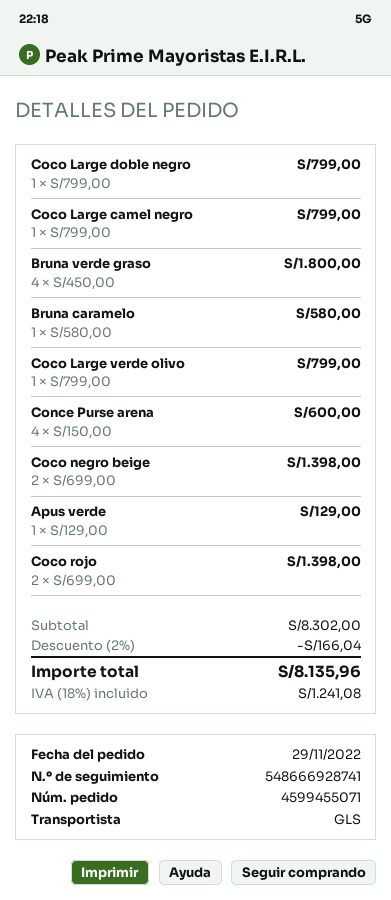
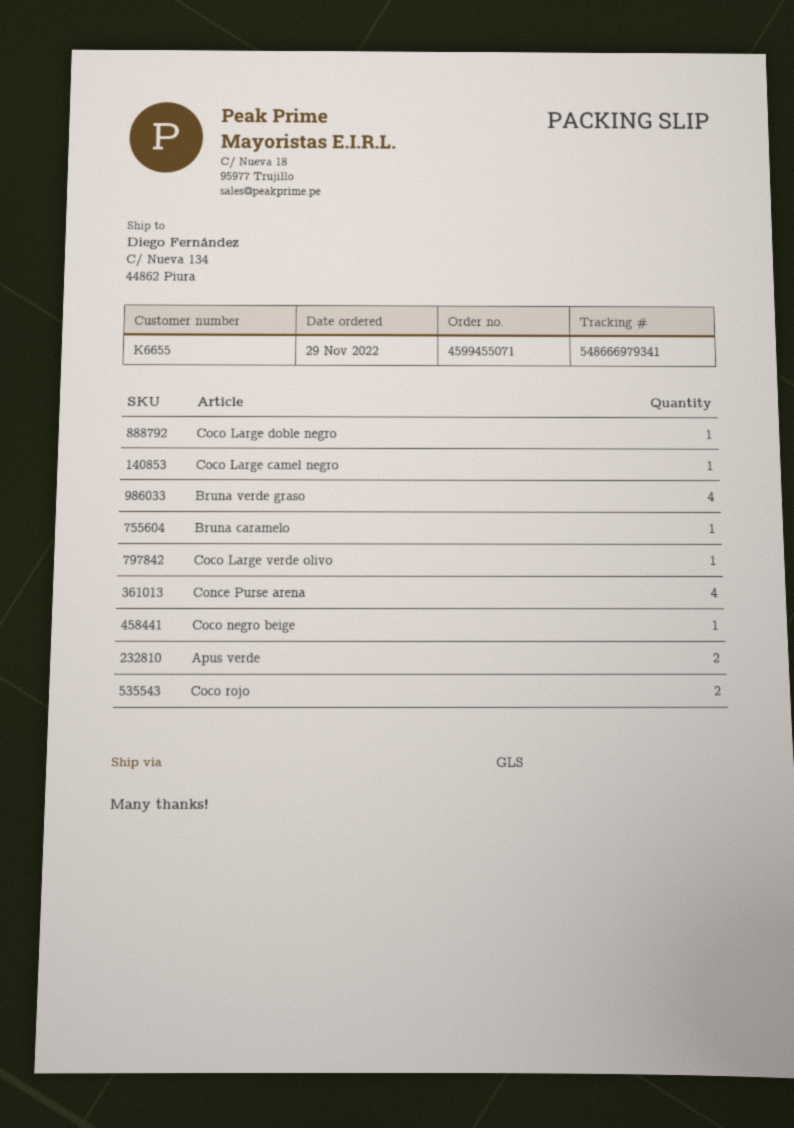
tracking number: 548666928741 -> 548666979341
Coco negro beige: 2 -> 1
Apus verde: 1 -> 2

